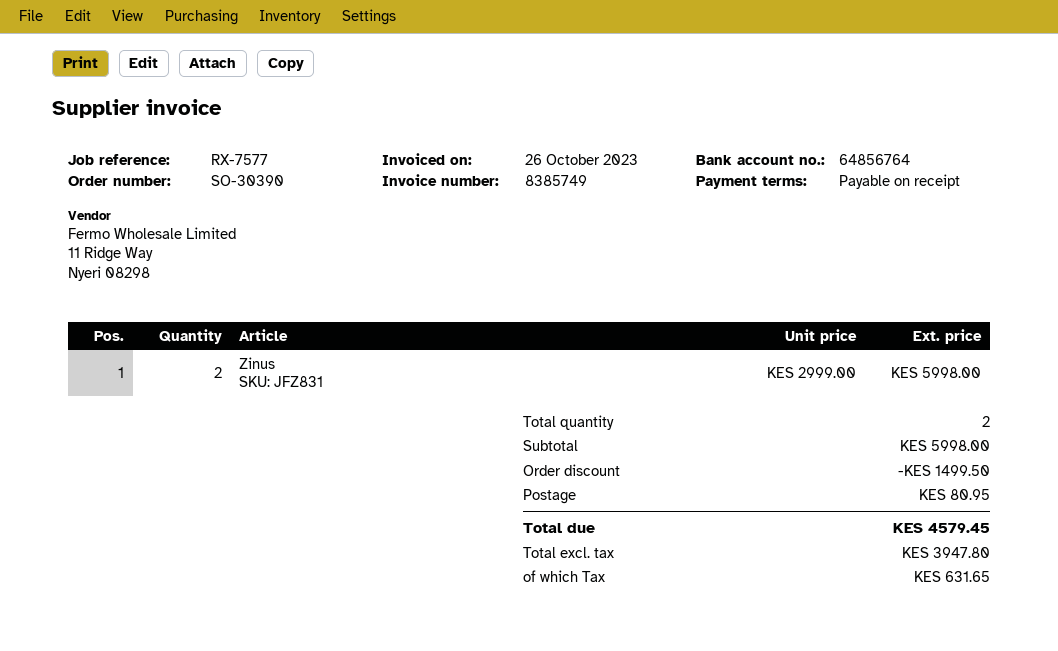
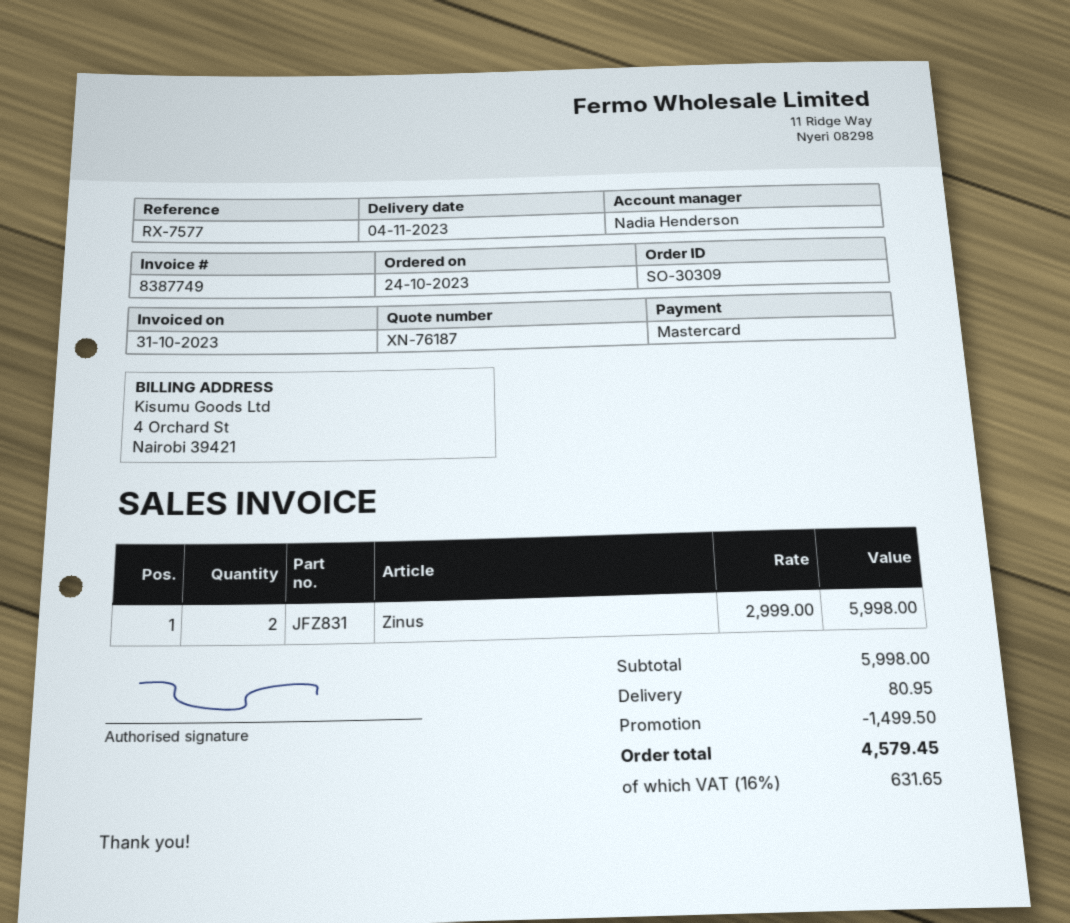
order number: SO-30390 -> SO-30309
invoice number: 8385749 -> 8387749
invoice date: 2023-10-26 -> 2023-10-31

